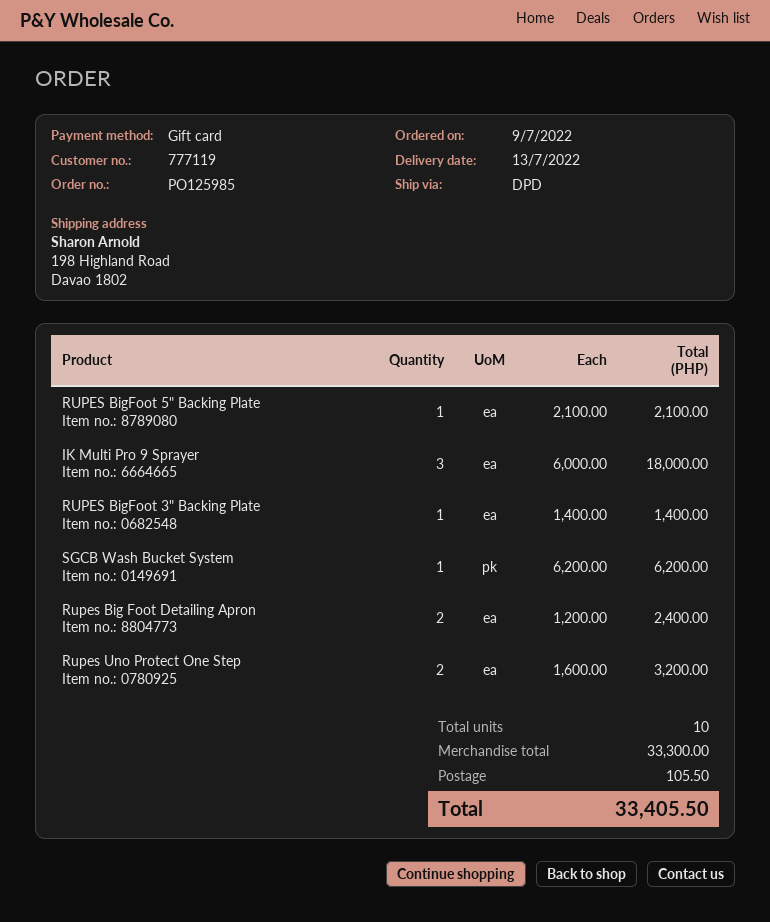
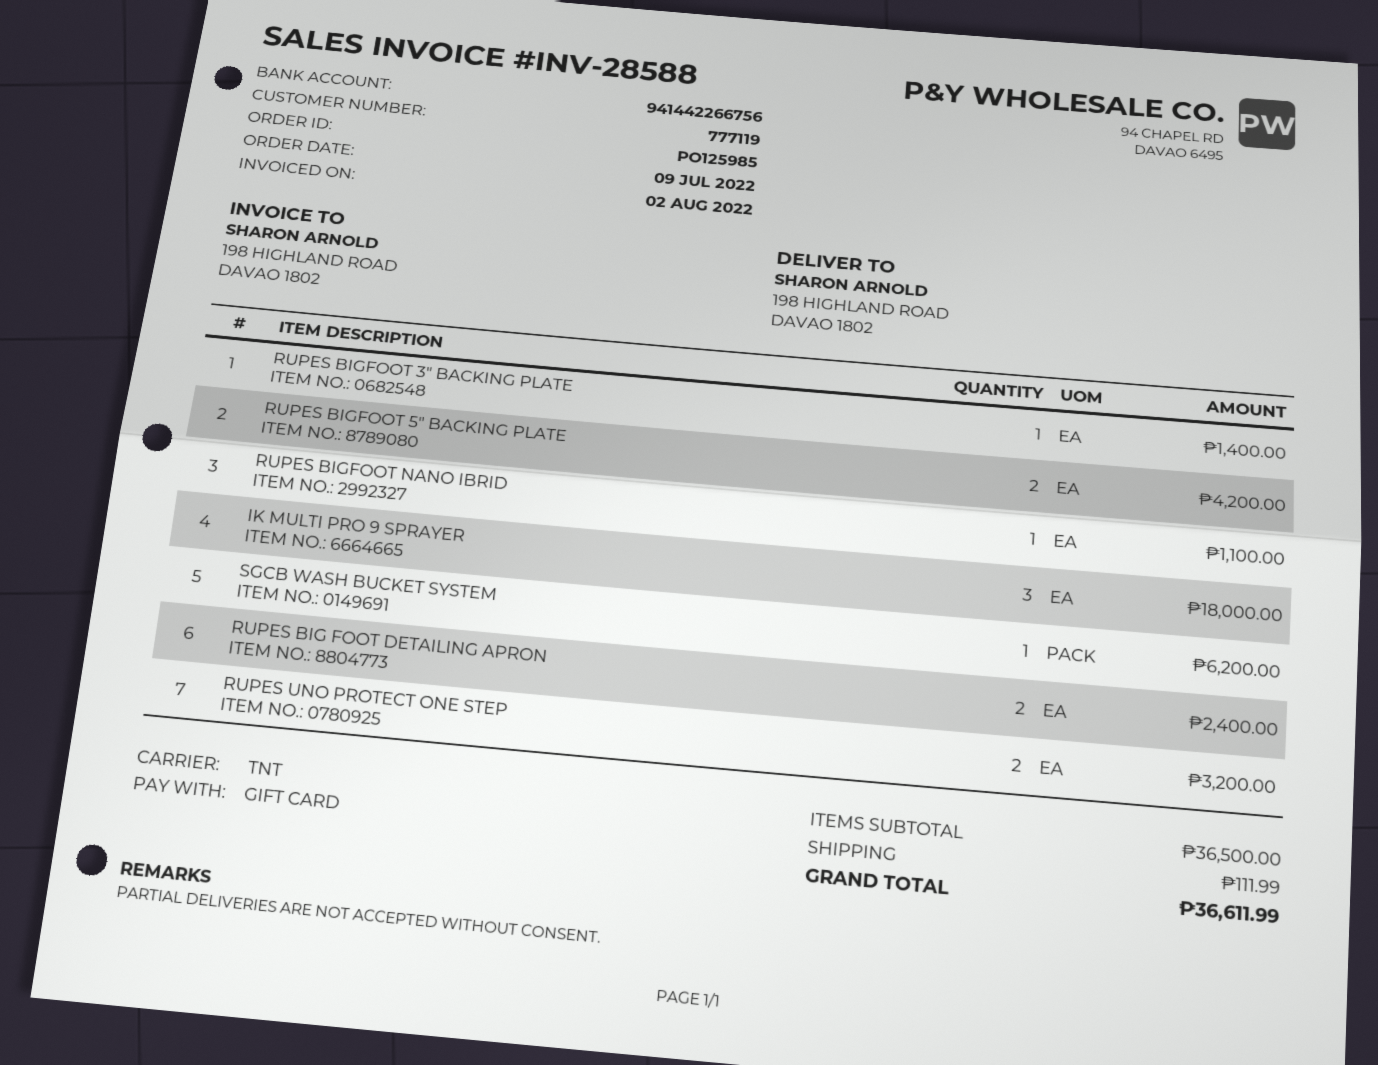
shipping method: DPD -> TNT
RUPES BigFoot 5" Backing Plate: 1 for 2100.00 -> 2 for 4200.00
RUPES BIGFOOT NANO IBRID: none -> 1 for 1100.00
subtotal: 33300.00 -> 36500.00
shipping: 105.50 -> 111.99
total: 33405.50 -> 36611.99

